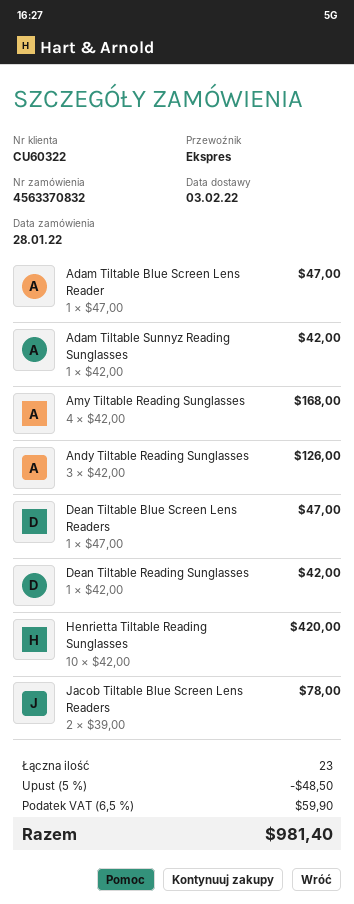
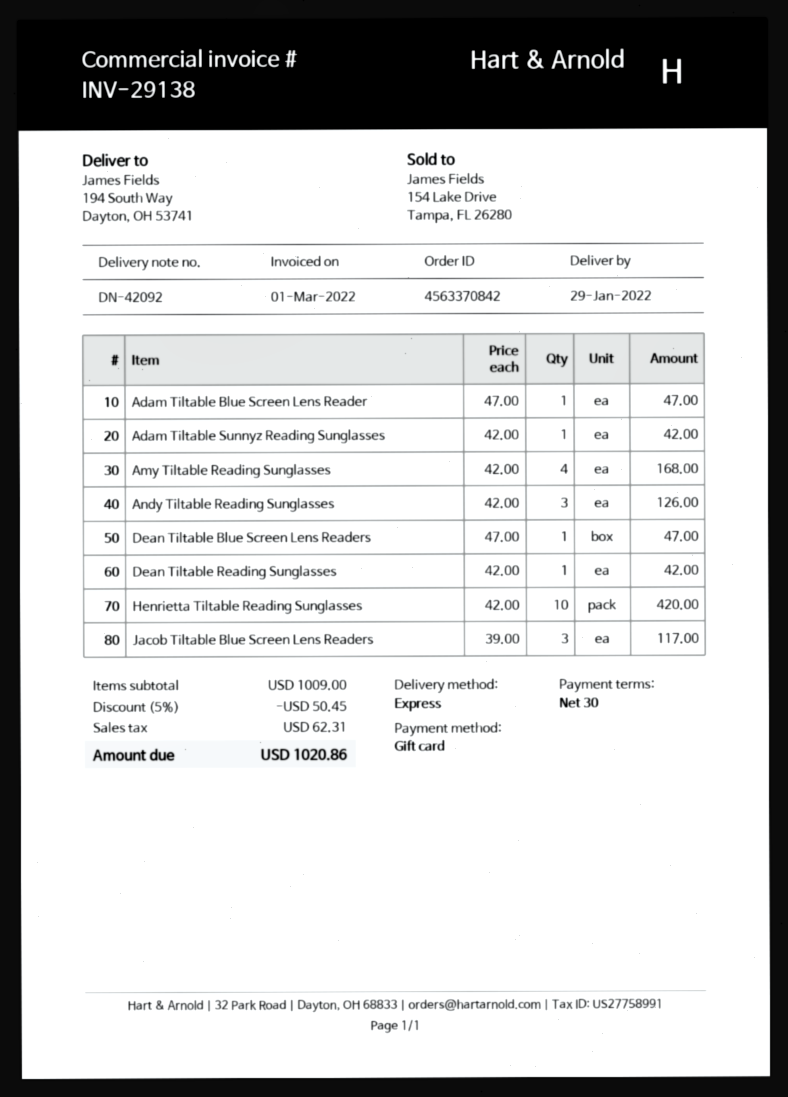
order number: 4563370832 -> 4563370842
delivery date: 2022-02-03 -> 2022-01-29
Jacob Tiltable Blue Screen Lens Readers: 2 x 39.00 = 78.00 -> 3 x 39.00 = 117.00
discount: 5% = 48.50 -> 5% = 50.45
tax: 59.90 -> 62.31
total: 981.40 -> 1020.86

